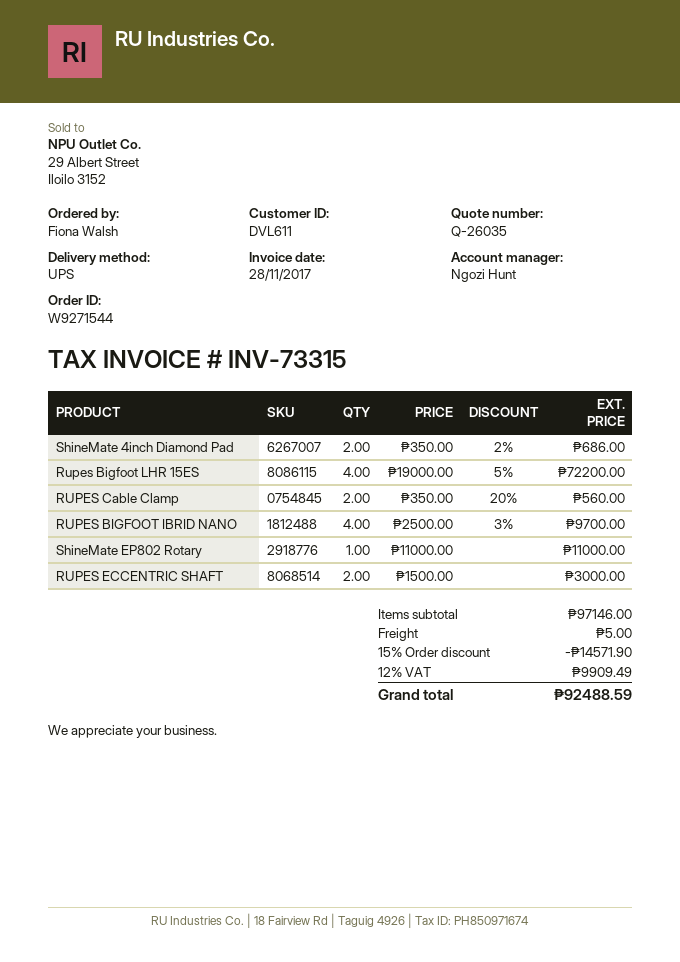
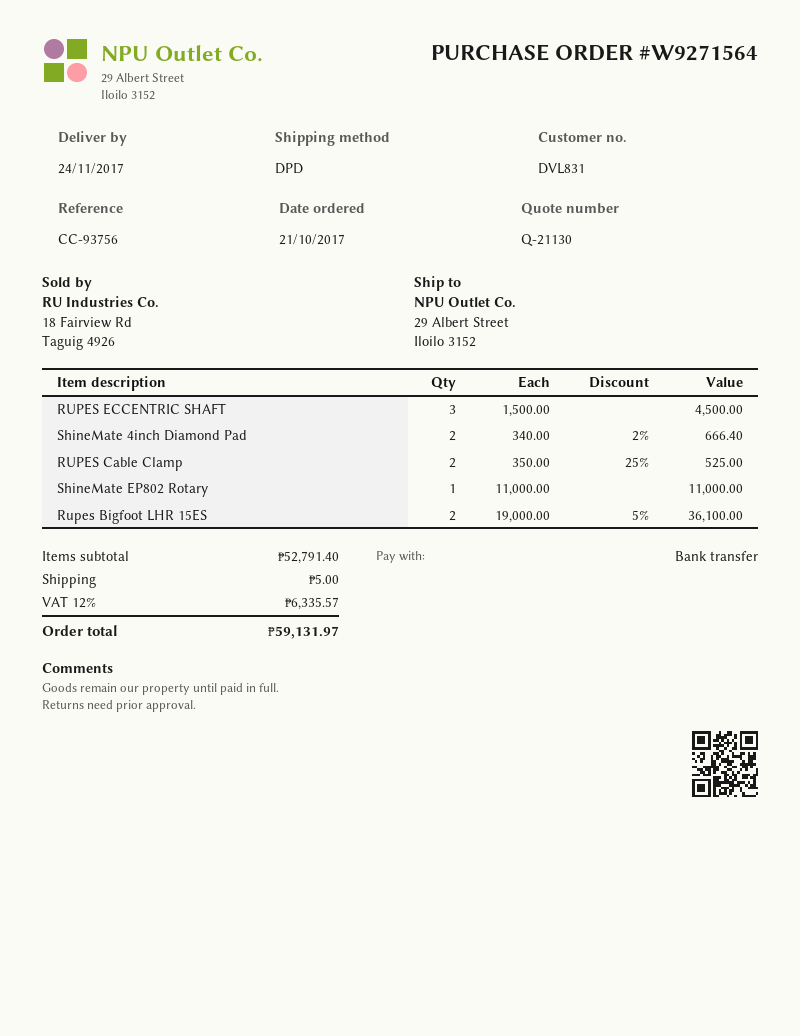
quote number: Q-26035 -> Q-21130
order number: W9271544 -> W9271564
customer number: DVL611 -> DVL831
shipping method: UPS -> DPD
ShineMate 4inch Diamond Pad: 2 x 350.00 - 2% = 686.00 -> 2 x 340.00 - 2% = 666.40
Rupes Bigfoot LHR 15ES: 4 x 19000.00 - 5% = 72200.00 -> 2 x 19000.00 - 5% = 36100.00
RUPES Cable Clamp: 2 x 350.00 - 20% = 560.00 -> 2 x 350.00 - 25% = 525.00
RUPES BIGFOOT IBRID NANO: 4 x 2500.00 - 3% = 9700.00 -> none
RUPES ECCENTRIC SHAFT: 2 x 1500.00 = 3000.00 -> 3 x 1500.00 = 4500.00
subtotal: 97146.00 -> 52791.40
discount: 15% = 14571.90 -> none
tax: 12% = 9909.49 -> 12% = 6335.57
total: 92488.59 -> 59131.97

